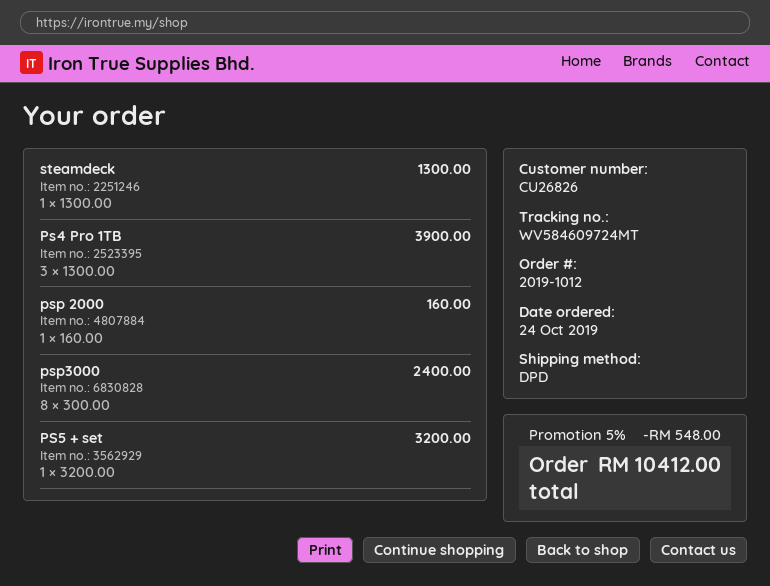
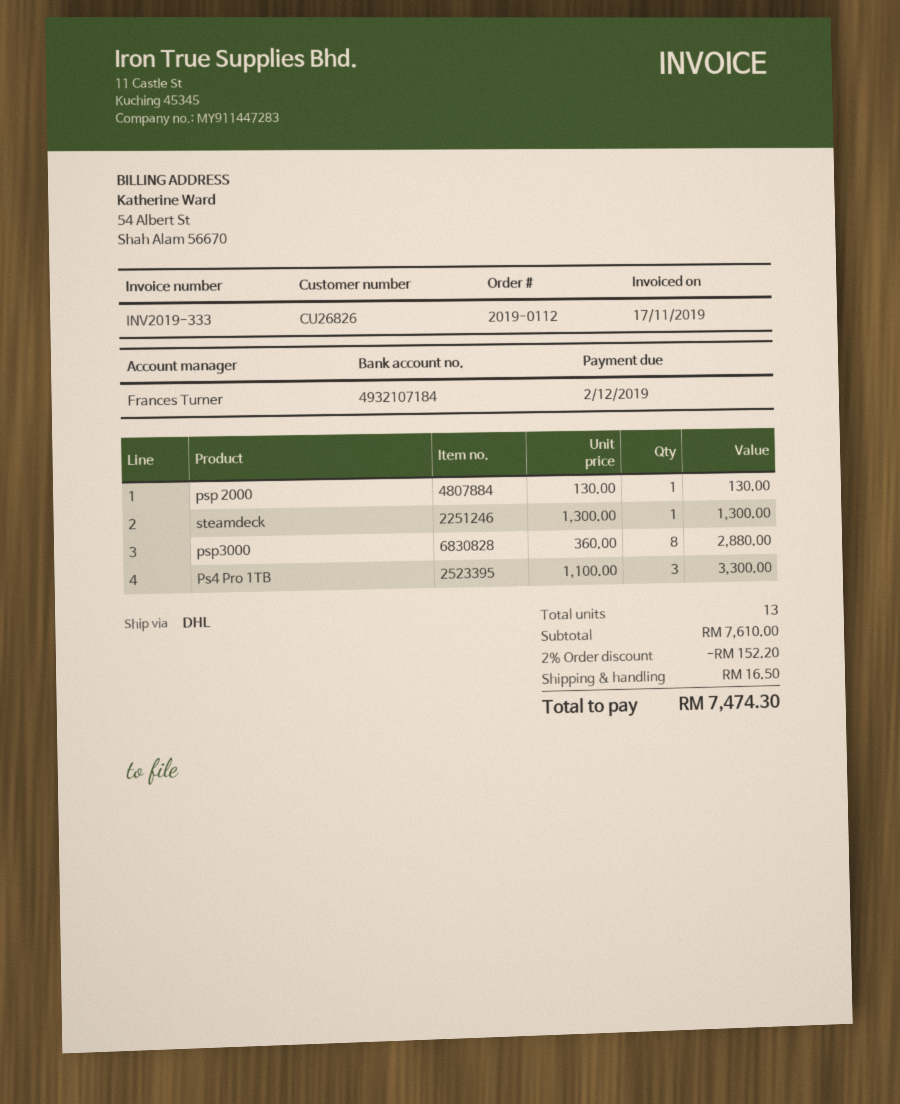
order number: 2019-1012 -> 2019-0112
shipping method: DPD -> DHL
Ps4 Pro 1TB: 3 x 1300.00 = 3900.00 -> 3 x 1100.00 = 3300.00
psp 2000: 1 x 160.00 = 160.00 -> 1 x 130.00 = 130.00
psp3000: 8 x 300.00 = 2400.00 -> 8 x 360.00 = 2880.00
PS5 + set: 1 x 3200.00 = 3200.00 -> none
discount: 5% = 548.00 -> 2% = 152.20
shipping: none -> 16.50
total: 10412.00 -> 7474.30

